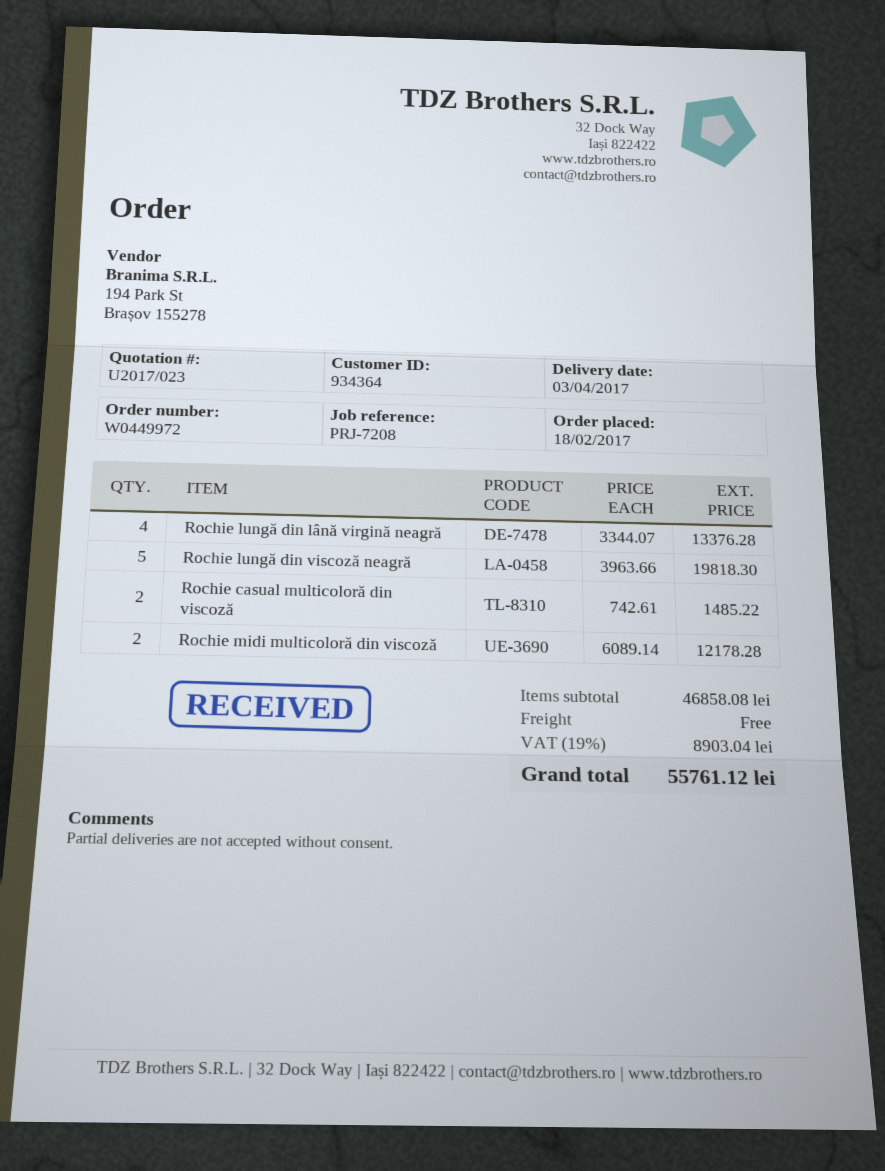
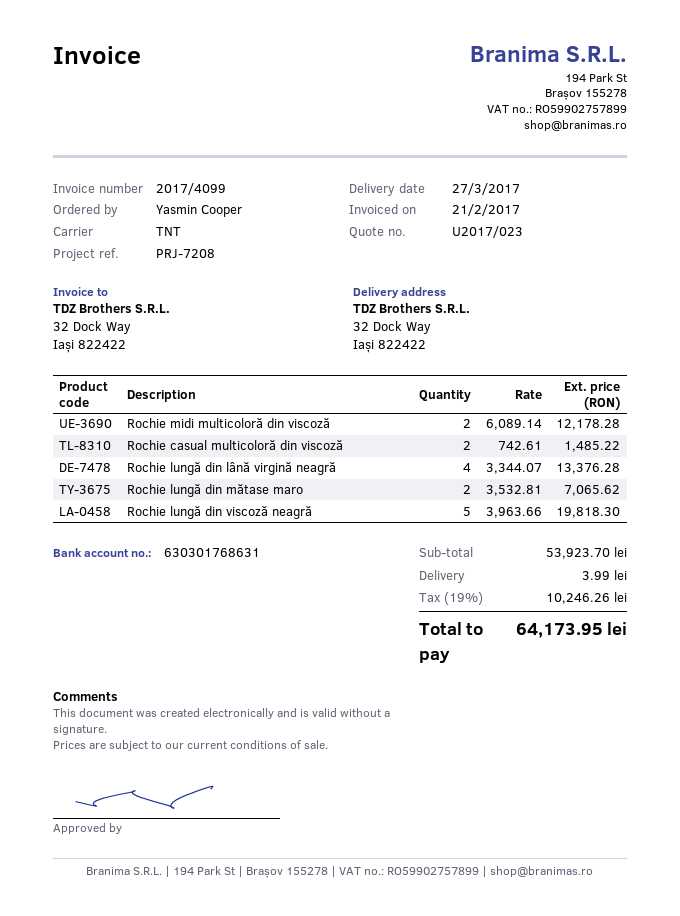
delivery date: 2017-04-03 -> 2017-03-27
Rochie lungă din mătase maro: none -> 2 x 3532.81 = 7065.62
subtotal: 46858.08 -> 53923.70
shipping: 0.00 -> 3.99
tax: 19% = 8903.04 -> 19% = 10246.26
total: 55761.12 -> 64173.95

